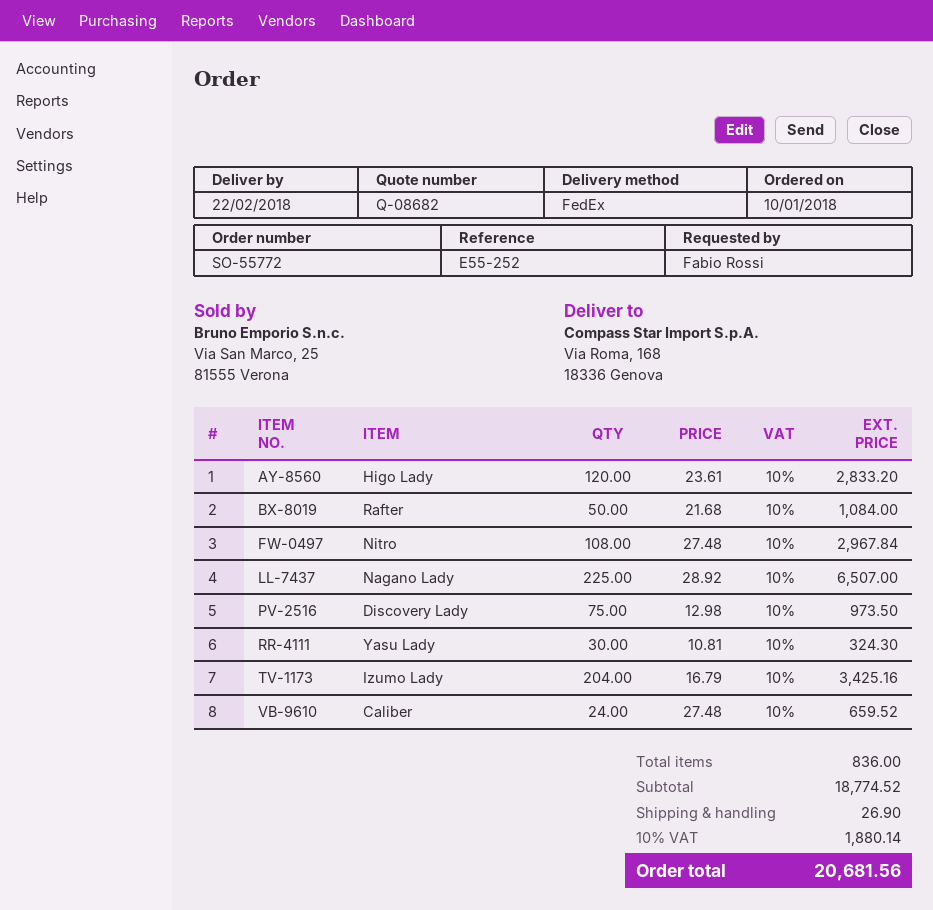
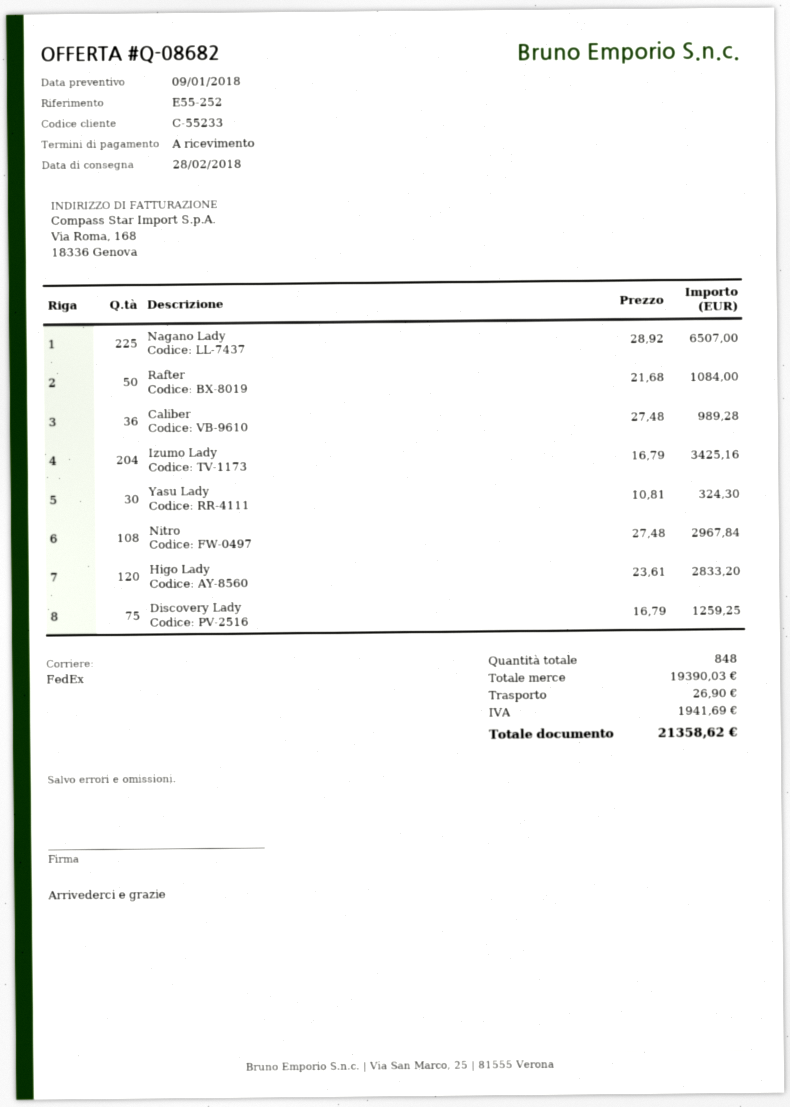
delivery date: 2018-02-22 -> 2018-02-28
Discovery Lady: 75 x 12.98 = 973.50 -> 75 x 16.79 = 1259.25
Caliber: 24 x 27.48 = 659.52 -> 36 x 27.48 = 989.28
total quantity: 836 -> 848
subtotal: 18774.52 -> 19390.03
tax: 1880.14 -> 1941.69
total: 20681.56 -> 21358.62

